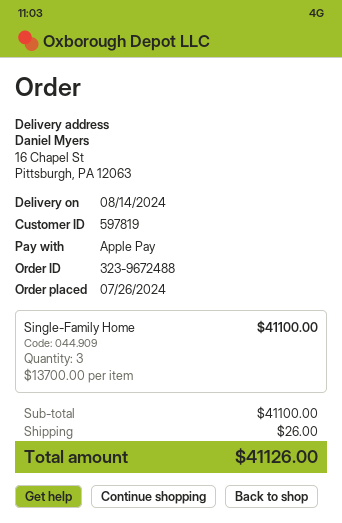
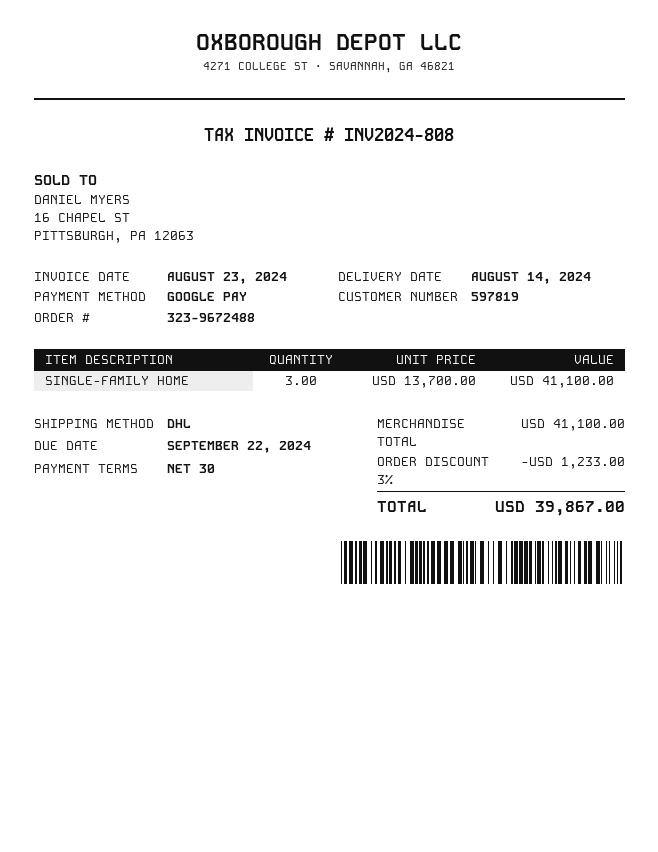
payment method: Apple Pay -> Google Pay
discount: none -> 3% = 1233.00
shipping: 26.00 -> none
total: 41126.00 -> 39867.00

